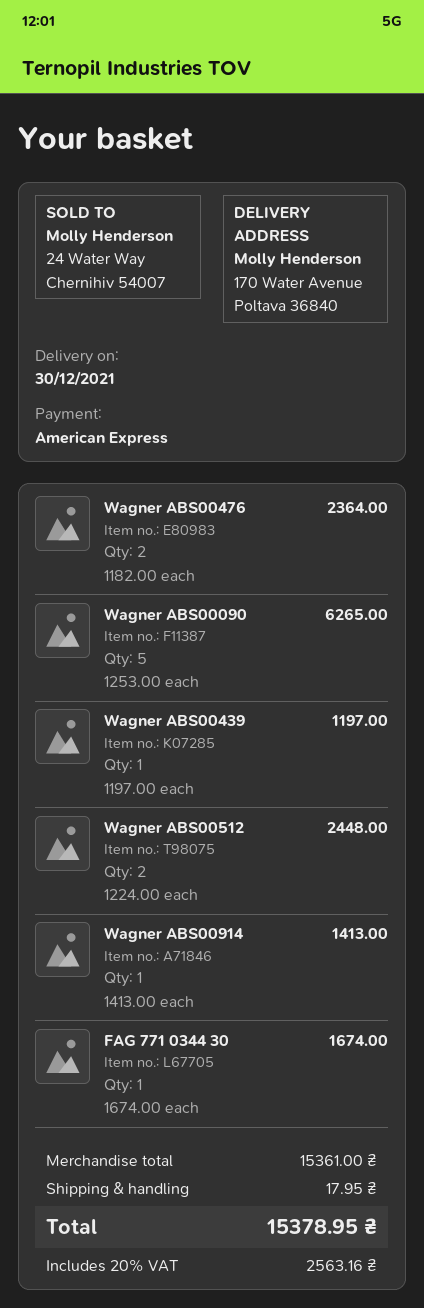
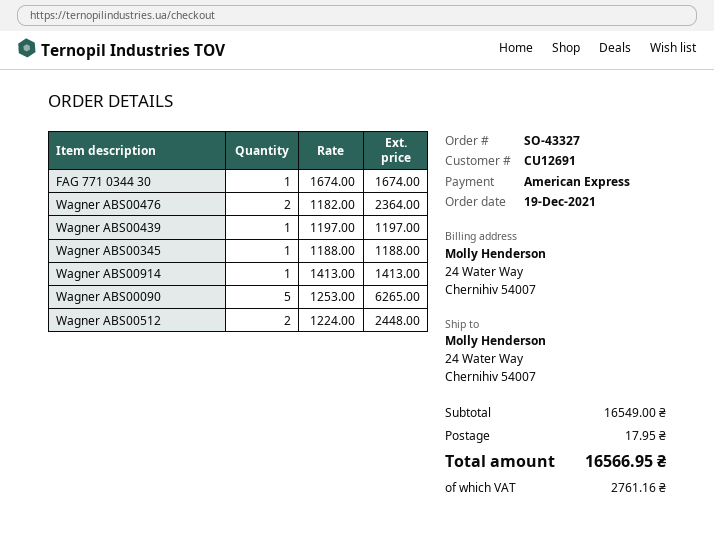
ship to: 170 Water Avenue, Poltava 36840 -> 24 Water Way, Chernihiv 54007
Wagner ABS00345: none -> 1 x 1188.00 = 1188.00
subtotal: 15361.00 -> 16549.00
tax: 2563.16 -> 2761.16
total: 15378.95 -> 16566.95

